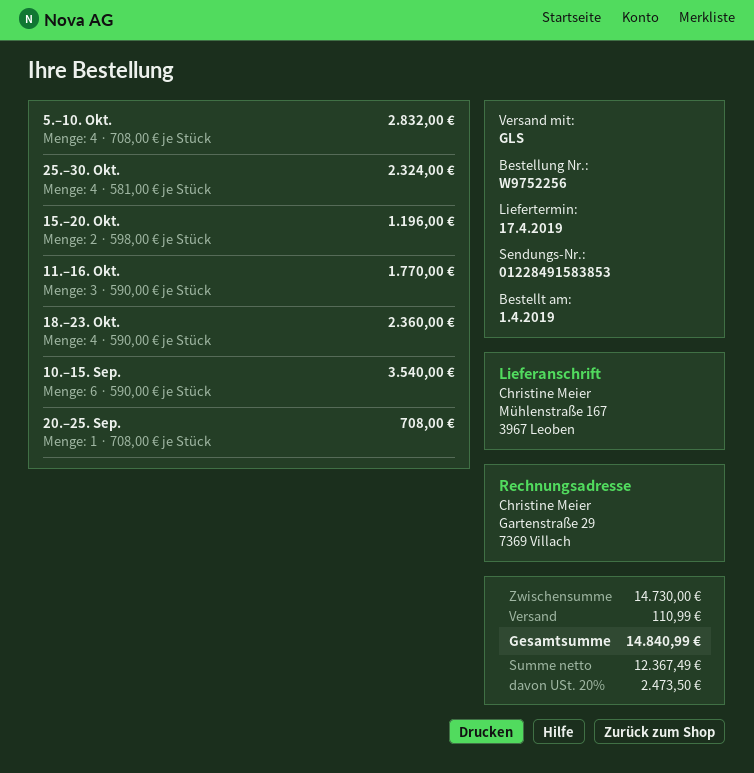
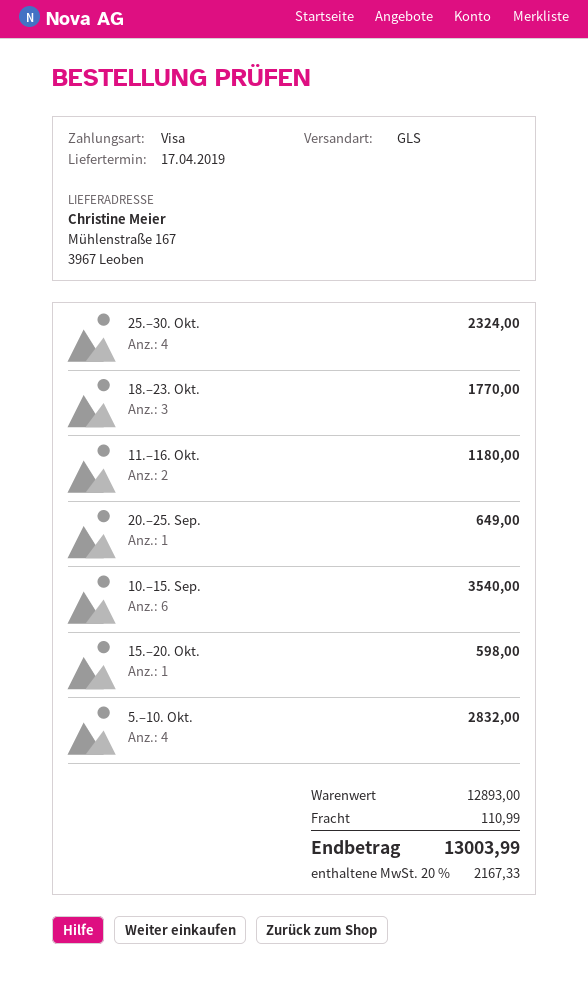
15.–20. Okt.: 2 for 1196.00 -> 1 for 598.00
11.–16. Okt.: 3 for 1770.00 -> 2 for 1180.00
18.–23. Okt.: 4 for 2360.00 -> 3 for 1770.00
20.–25. Sep.: 1 for 708.00 -> 1 for 649.00
subtotal: 14730.00 -> 12893.00
tax: 20% = 2473.50 -> 20% = 2167.33
total: 14840.99 -> 13003.99

